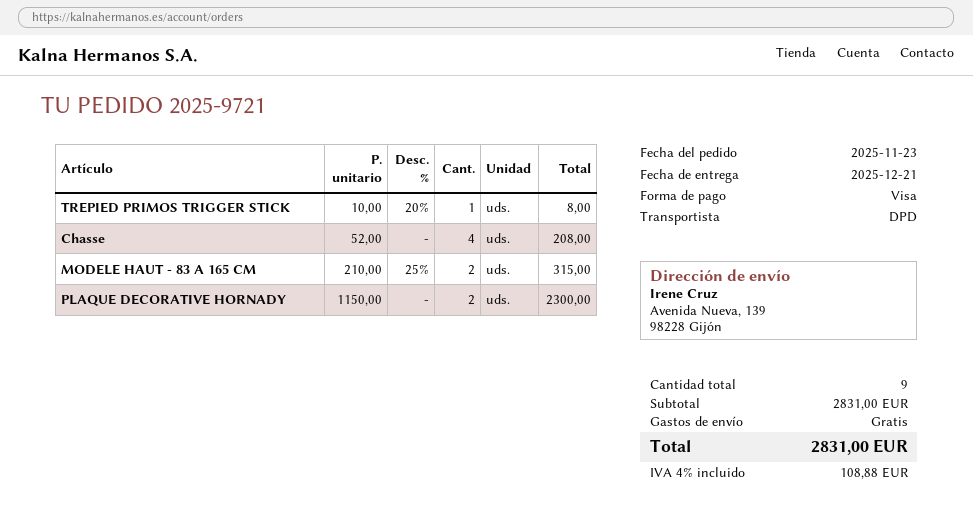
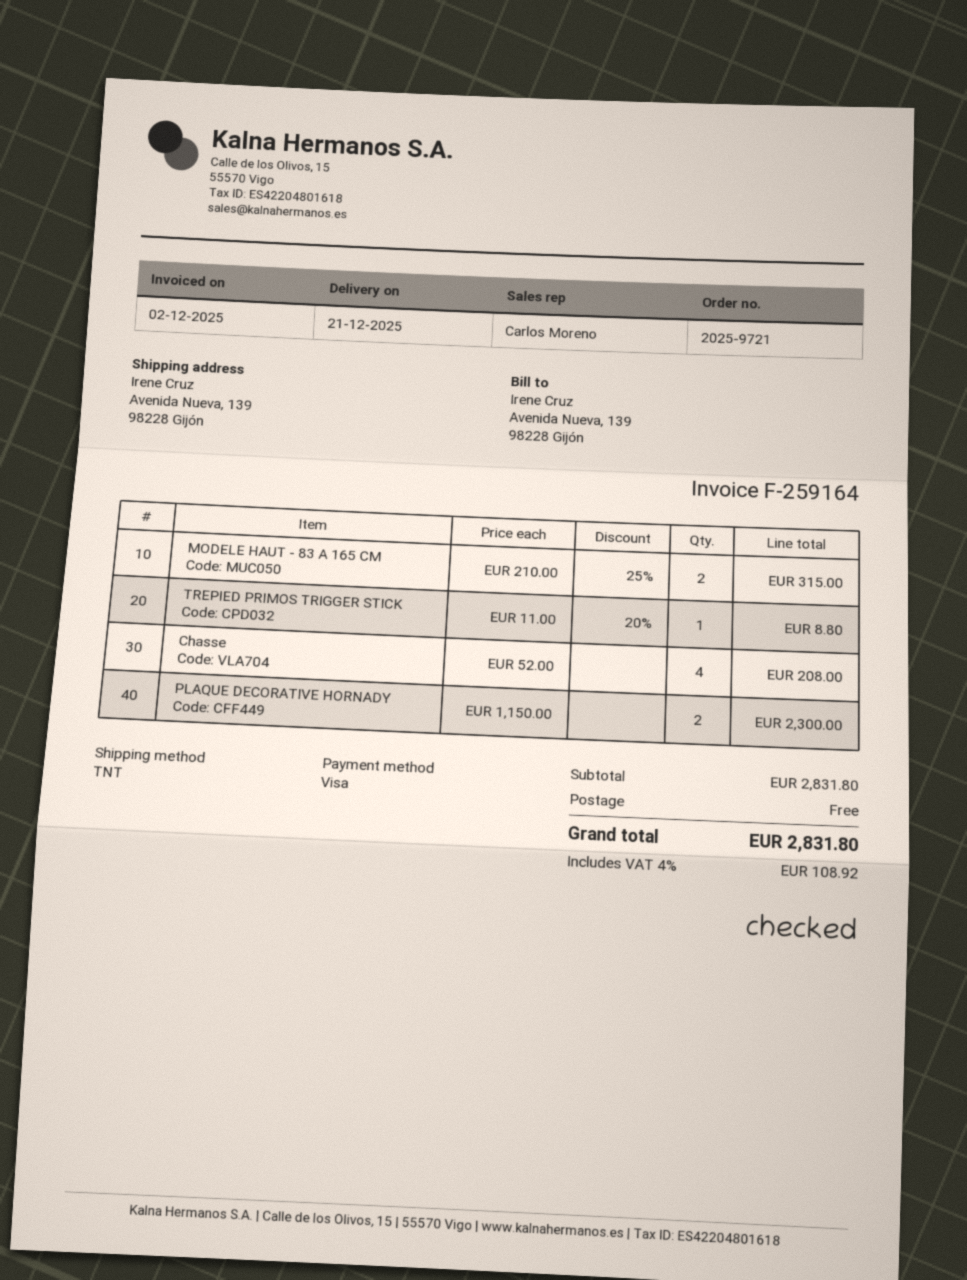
shipping method: DPD -> TNT
TREPIED PRIMOS TRIGGER STICK: 1 x 10.00 - 20% = 8.00 -> 1 x 11.00 - 20% = 8.80
subtotal: 2831.00 -> 2831.80
tax: 4% = 108.88 -> 4% = 108.92
total: 2831.00 -> 2831.80

